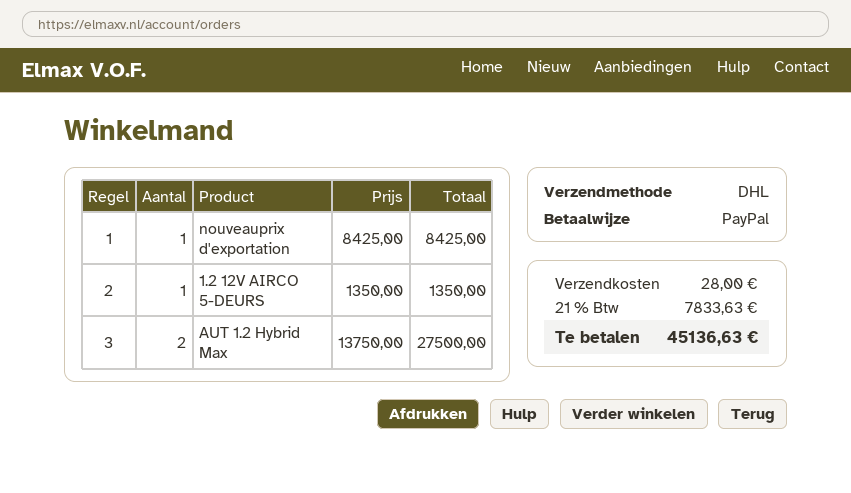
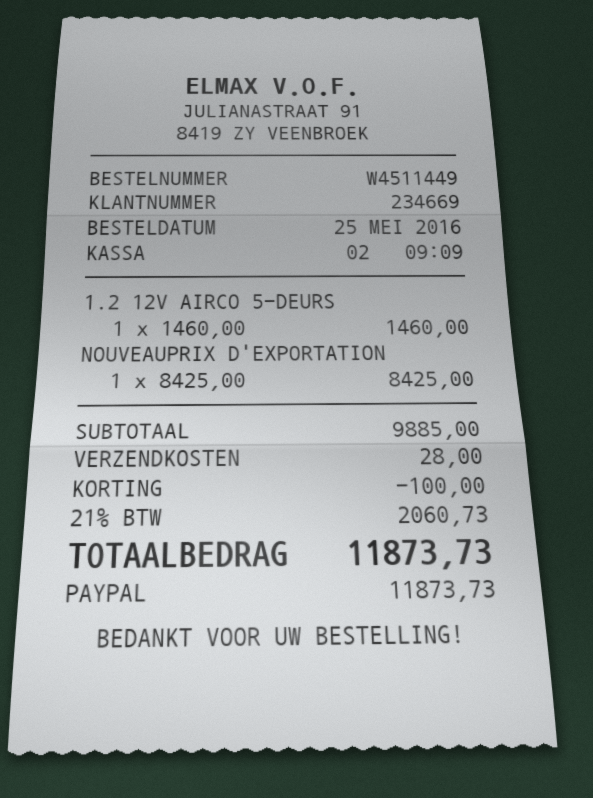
1.2 12V AIRCO 5-DEURS: 1 x 1350.00 = 1350.00 -> 1 x 1460.00 = 1460.00
AUT 1.2 Hybrid Max: 2 x 13750.00 = 27500.00 -> none
discount: none -> 100.00
tax: 21% = 7833.63 -> 21% = 2060.73
total: 45136.63 -> 11873.73

